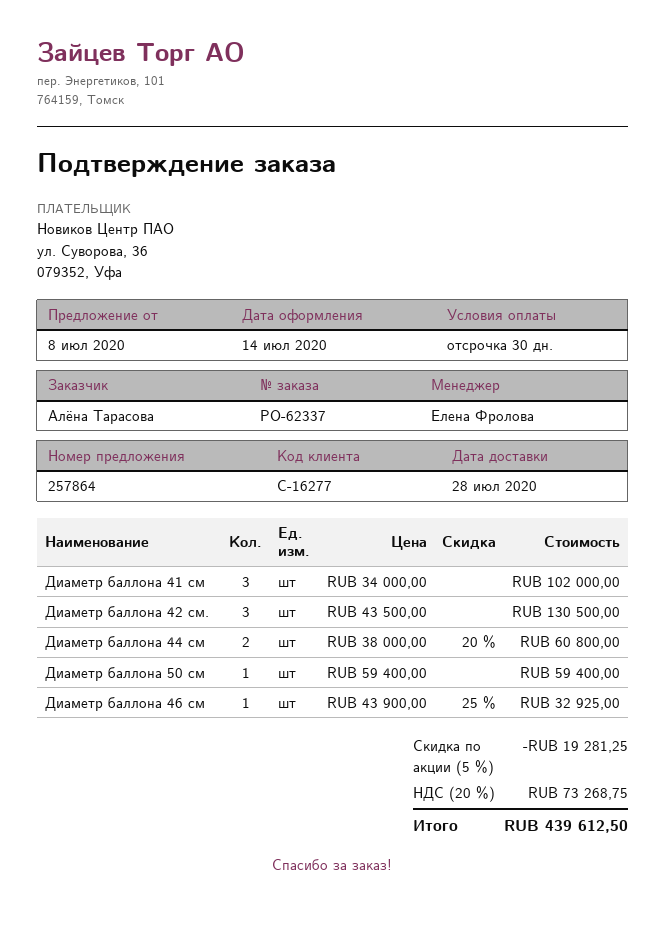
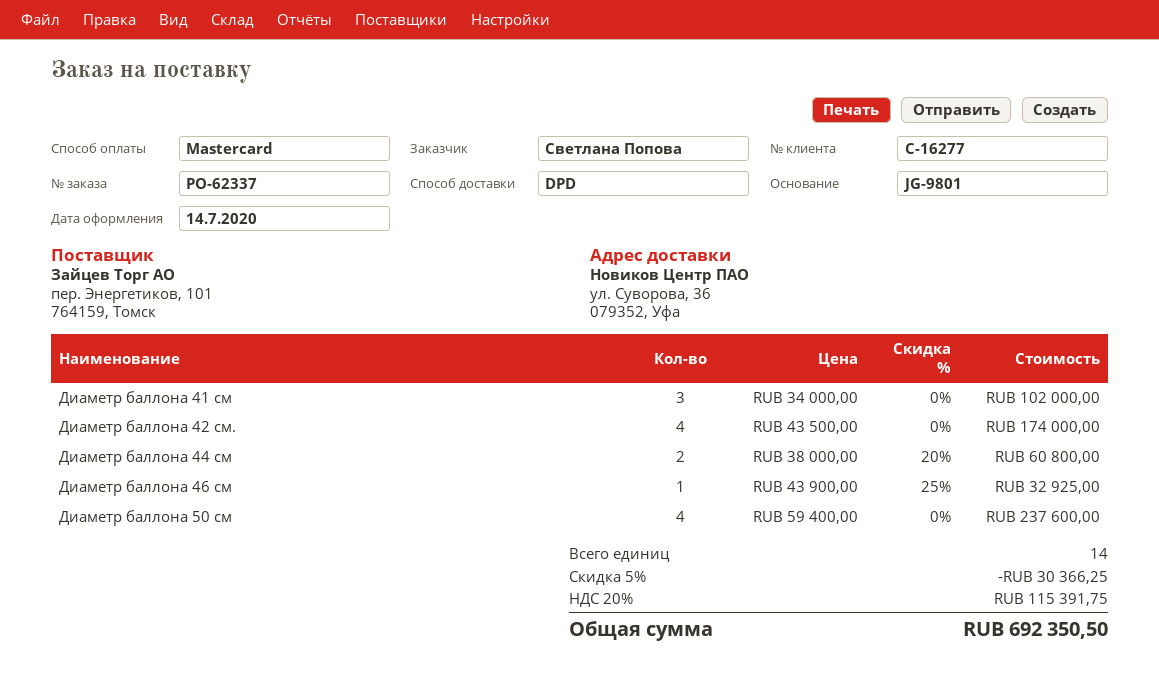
ordered by: Алёна Тарасова -> Светлана Попова
Диаметр баллона 42 см.: 3 x 43500.00 = 130500.00 -> 4 x 43500.00 = 174000.00
Диаметр баллона 50 см: 1 x 59400.00 = 59400.00 -> 4 x 59400.00 = 237600.00
discount: 5% = 19281.25 -> 5% = 30366.25
tax: 20% = 73268.75 -> 20% = 115391.75
total: 439612.50 -> 692350.50

